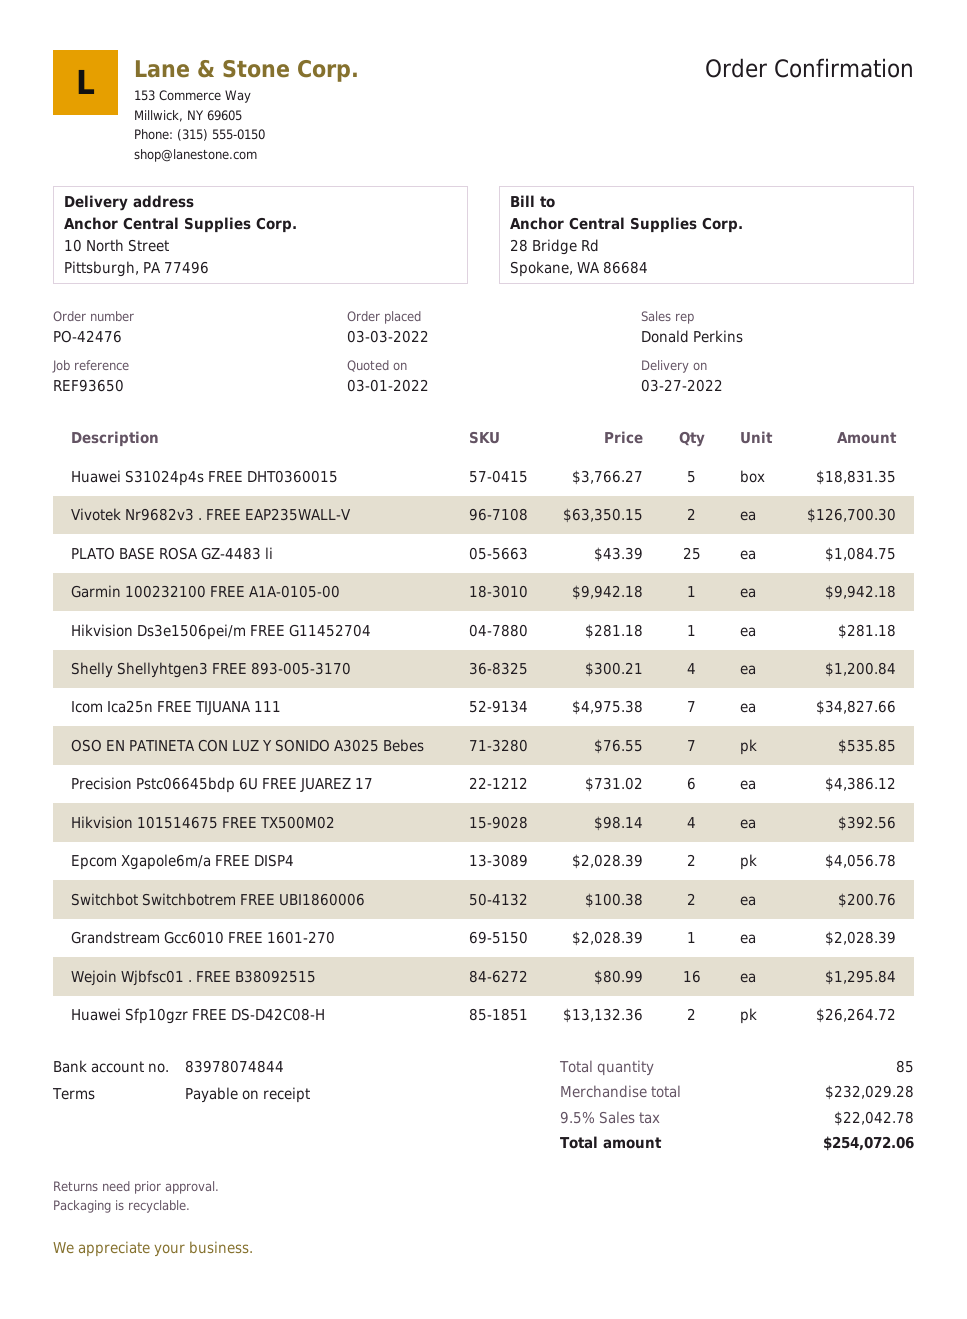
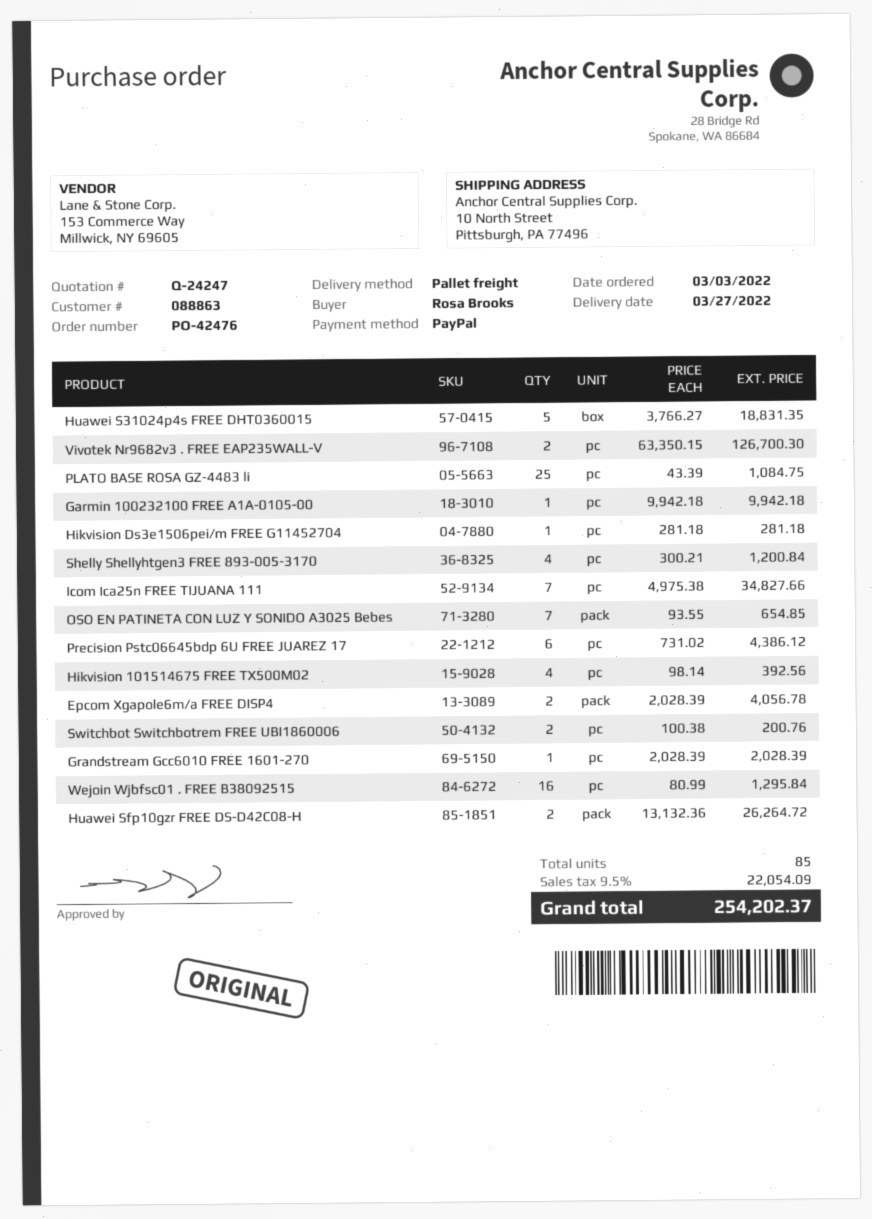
OSO EN PATINETA CON LUZ Y SONIDO A3025 Bebes: 7 x 76.55 = 535.85 -> 7 x 93.55 = 654.85
tax: 9.5% = 22042.78 -> 9.5% = 22054.09
total: 254072.06 -> 254202.37

